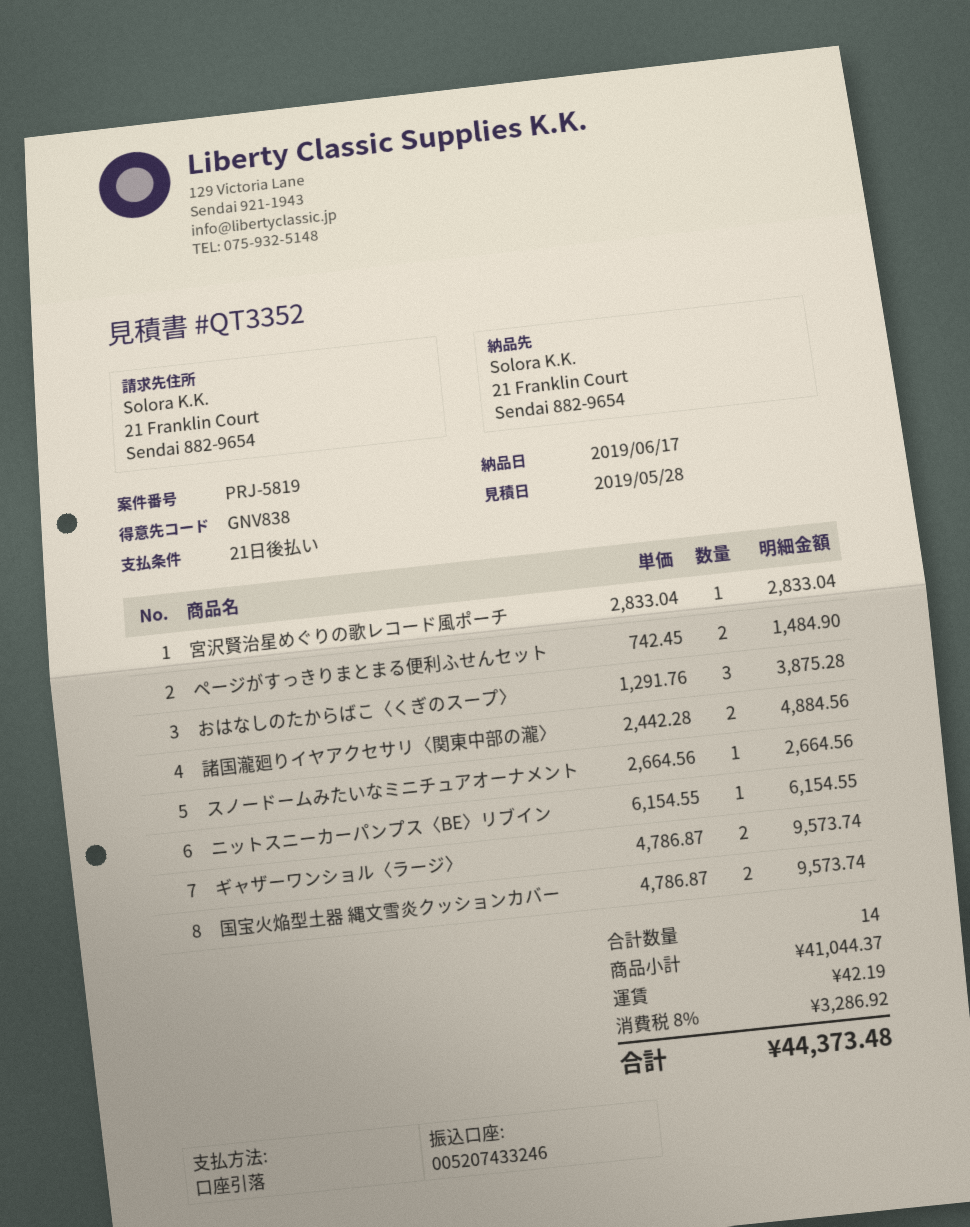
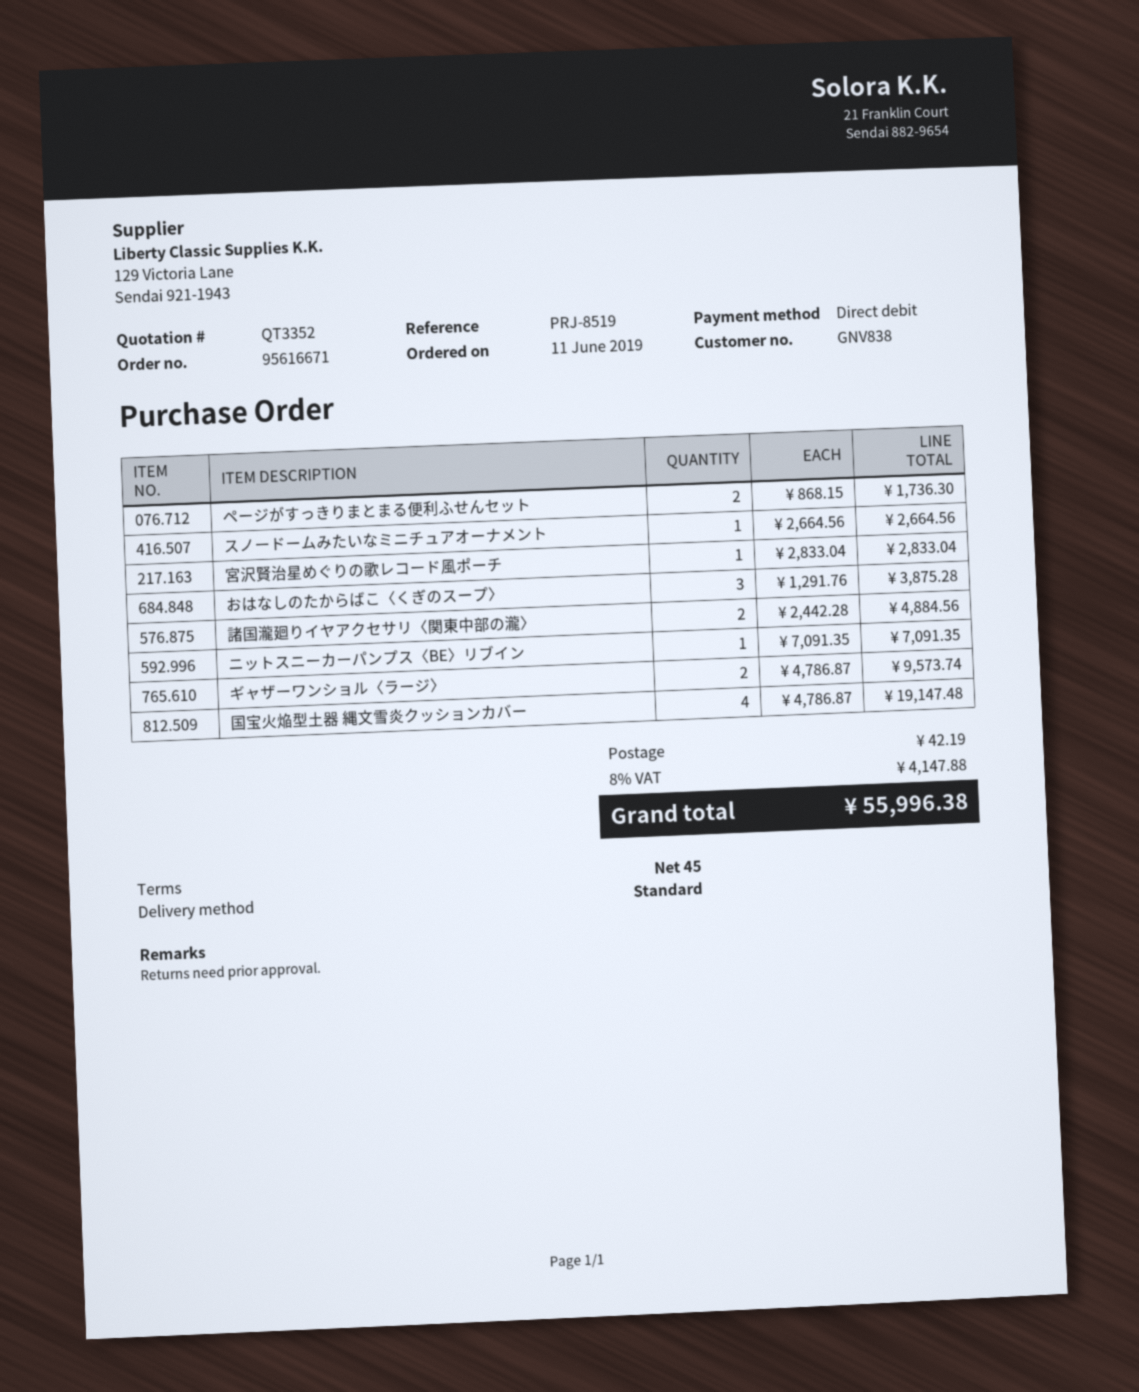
payment terms: 21 days -> 45 days
reference: PRJ-5819 -> PRJ-8519
ページがすっきりまとまる便利ふせんセット: 2 x 742.45 = 1484.90 -> 2 x 868.15 = 1736.30
ニットスニーカーパンプス〈BE〉リブイン: 1 x 6154.55 = 6154.55 -> 1 x 7091.35 = 7091.35
国宝火焔型土器 縄文雪炎クッションカバー: 2 x 4786.87 = 9573.74 -> 4 x 4786.87 = 19147.48
tax: 8% = 3286.92 -> 8% = 4147.88
total: 44373.48 -> 55996.38

